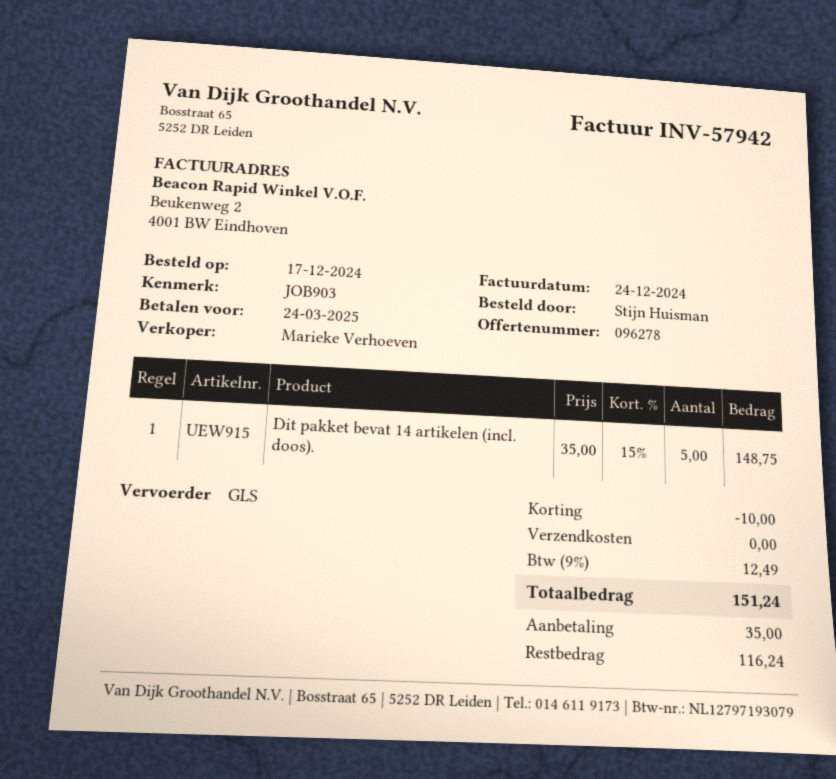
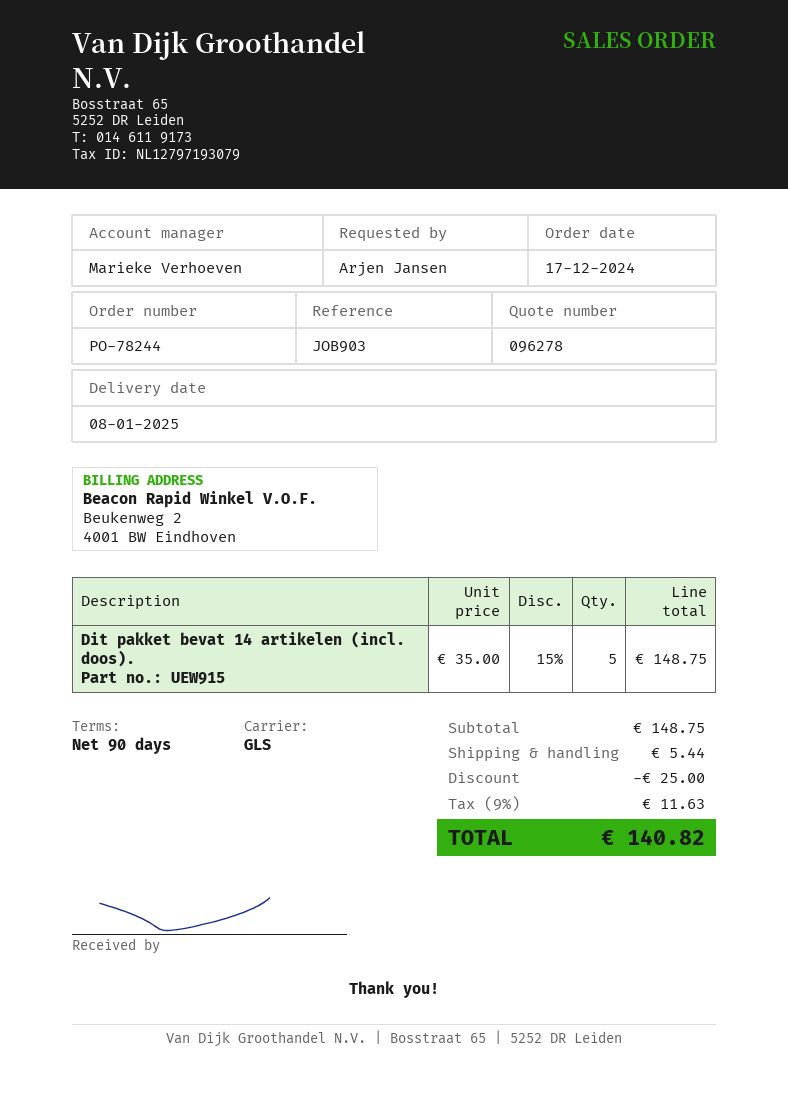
ordered by: Stijn Huisman -> Arjen Jansen
discount: 10.00 -> 25.00
shipping: 0.00 -> 5.44
tax: 9% = 12.49 -> 9% = 11.63
total: 151.24 -> 140.82

